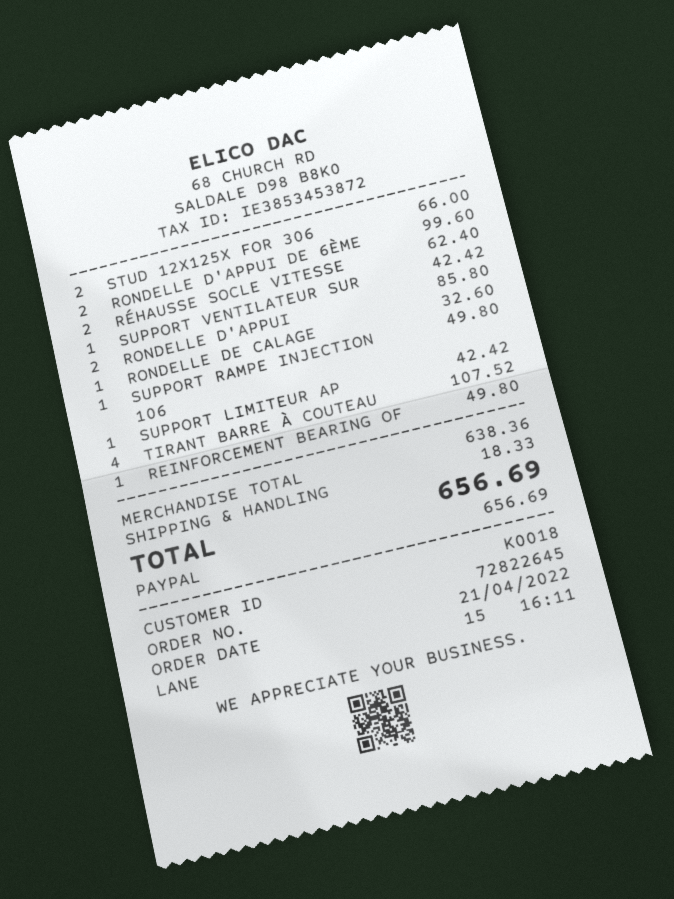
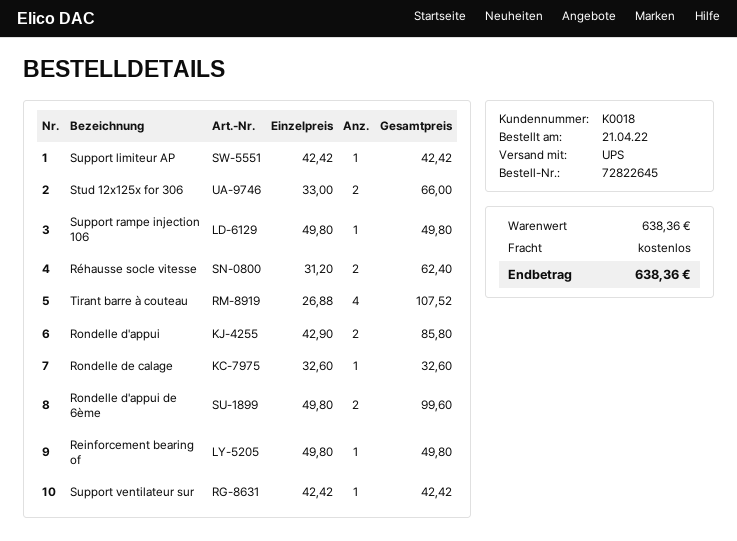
shipping: 18.33 -> 0.00
total: 656.69 -> 638.36

